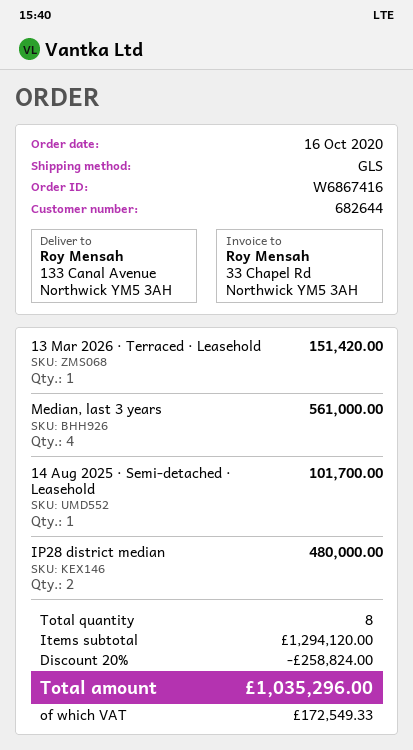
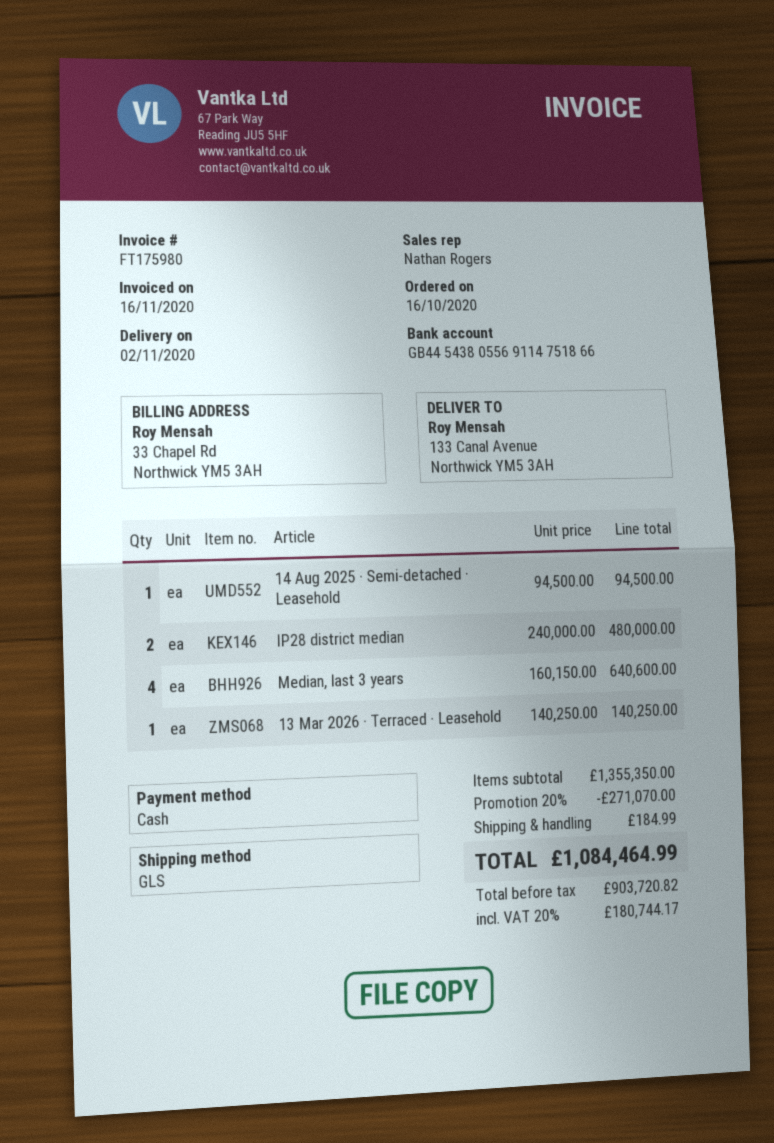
13 Mar 2026 · Terraced · Leasehold: 1 for 151420.00 -> 1 for 140250.00
Median, last 3 years: 4 for 561000.00 -> 4 for 640600.00
14 Aug 2025 · Semi-detached · Leasehold: 1 for 101700.00 -> 1 for 94500.00
subtotal: 1294120.00 -> 1355350.00
discount: 20% = 258824.00 -> 20% = 271070.00
shipping: none -> 184.99
tax: 172549.33 -> 180744.17
total: 1035296.00 -> 1084464.99

